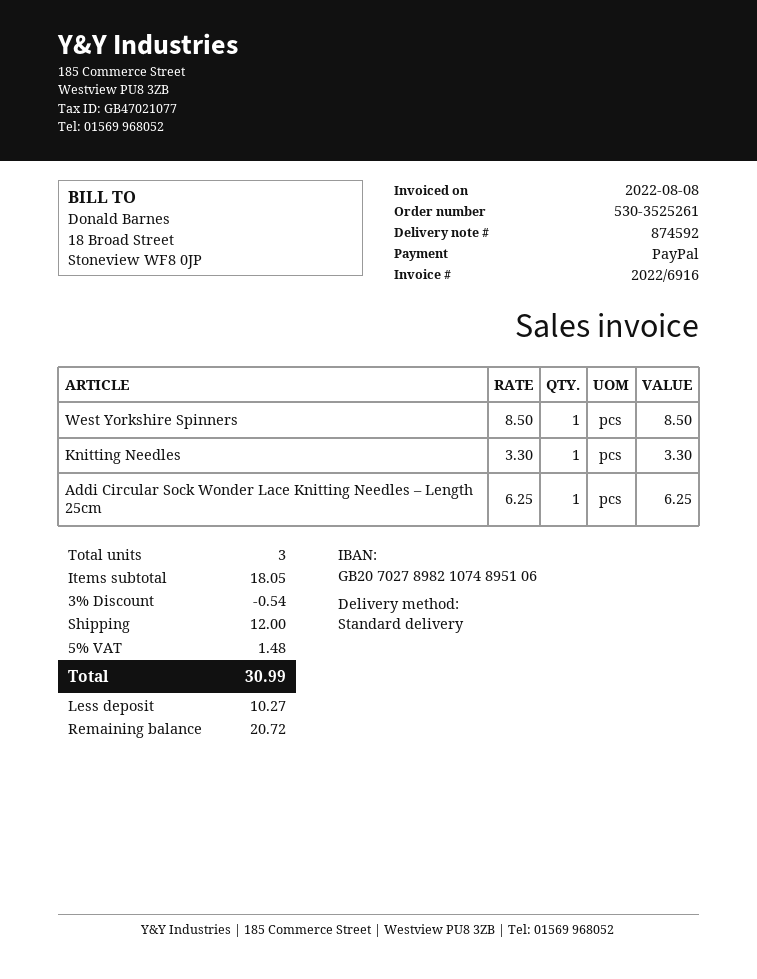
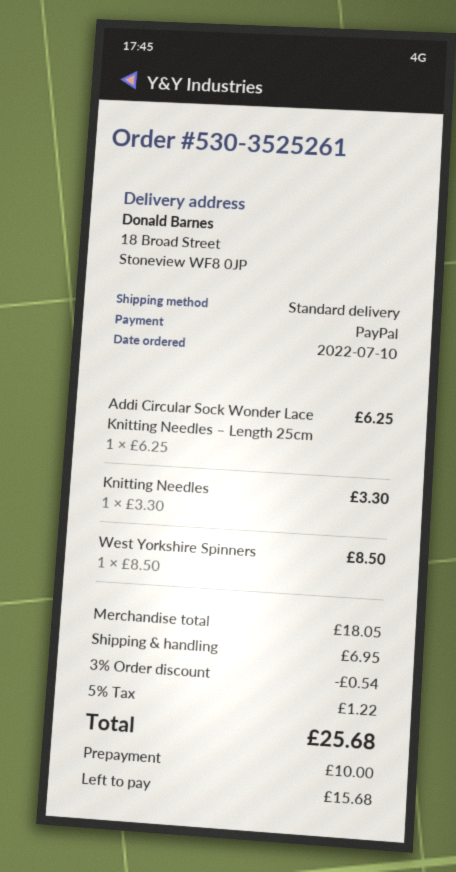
shipping: 12.00 -> 6.95
tax: 5% = 1.48 -> 5% = 1.22
total: 30.99 -> 25.68
deposit: 10.27 -> 10.00
balance: 20.72 -> 15.68

